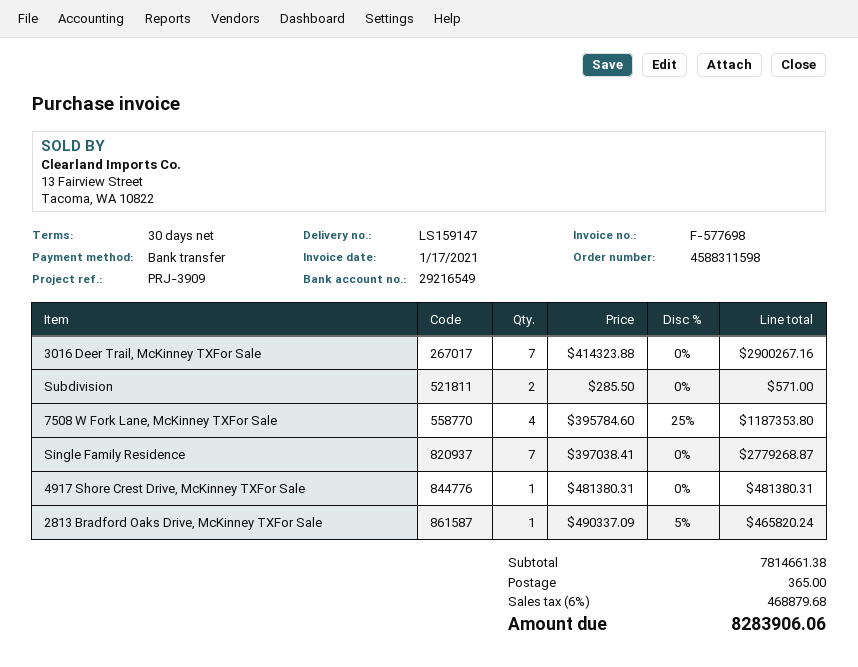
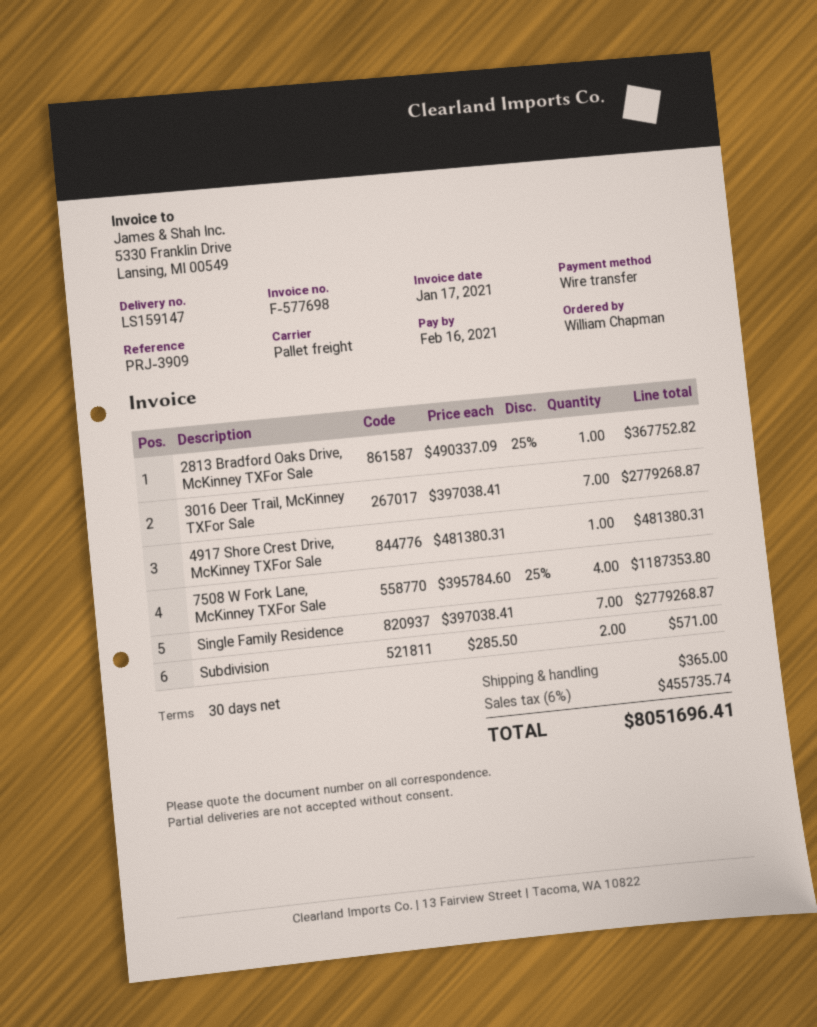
3016 Deer Trail, McKinney TXFor Sale: 7 x 414323.88 = 2900267.16 -> 7 x 397038.41 = 2779268.87
2813 Bradford Oaks Drive, McKinney TXFor Sale: 1 x 490337.09 - 5% = 465820.24 -> 1 x 490337.09 - 25% = 367752.82
tax: 6% = 468879.68 -> 6% = 455735.74
total: 8283906.06 -> 8051696.41

